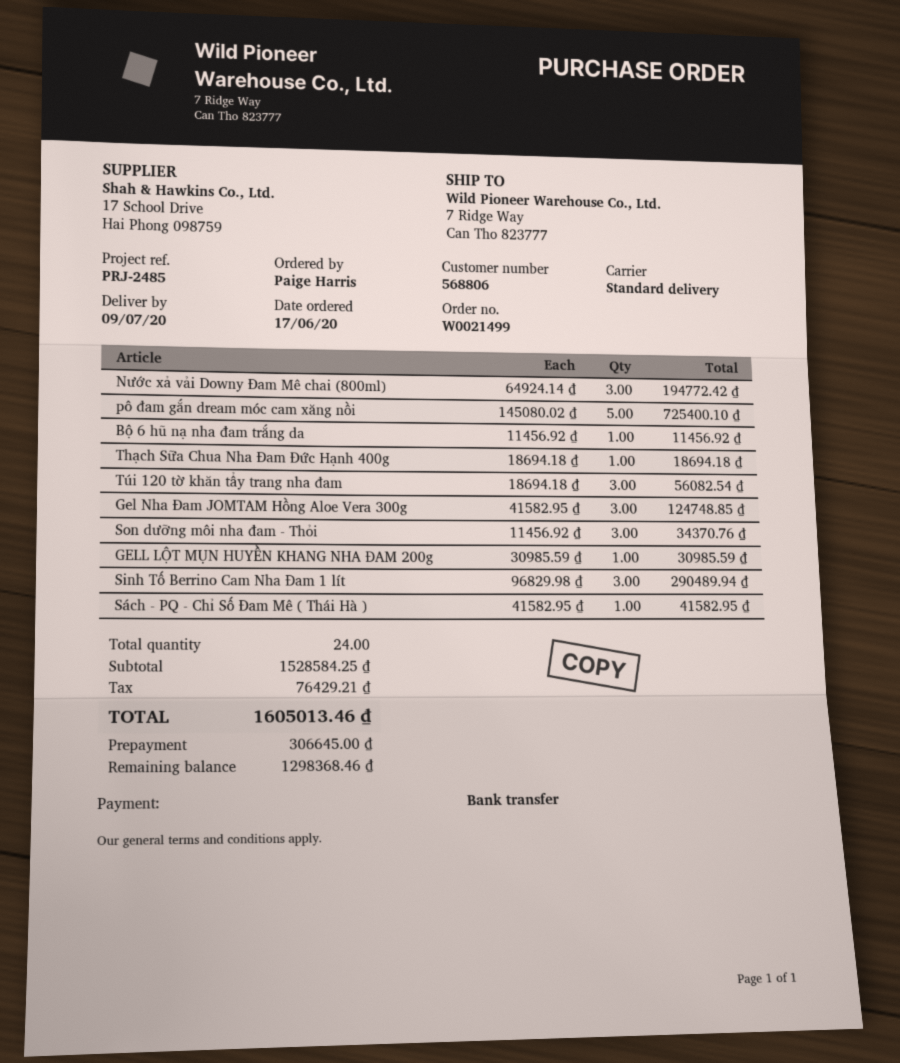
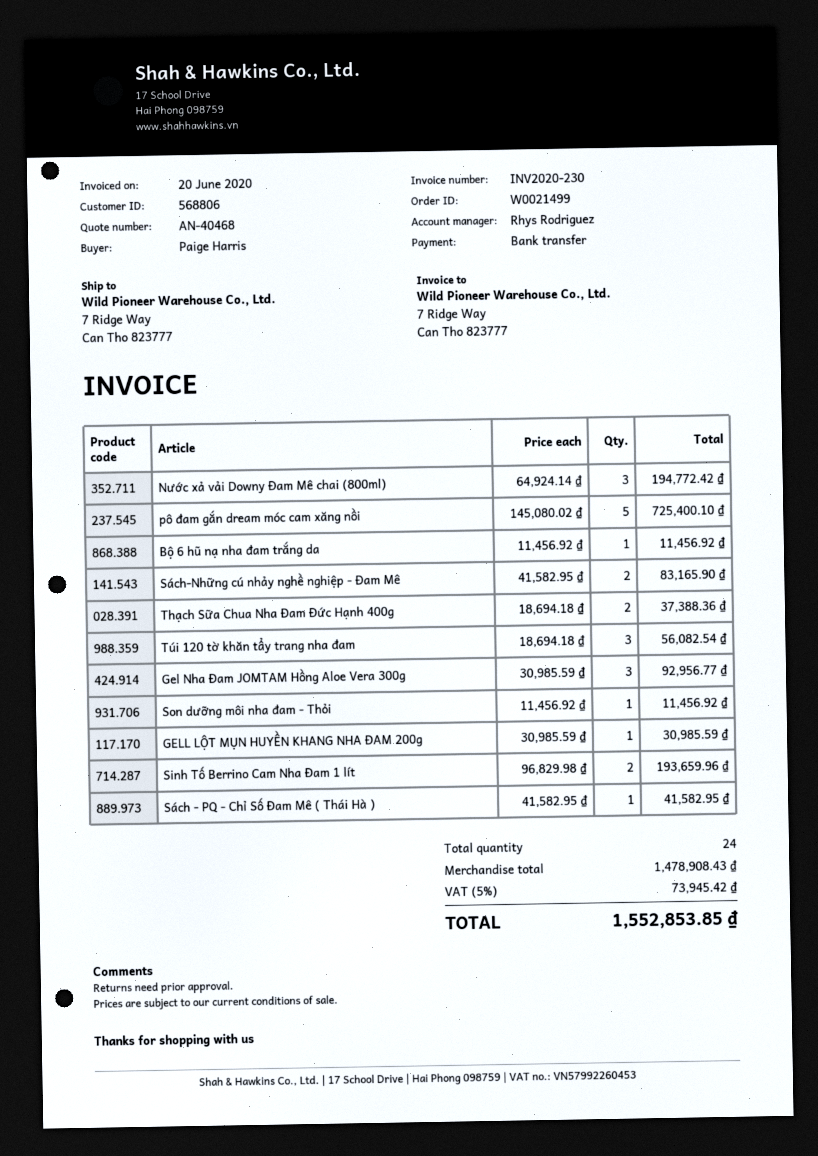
Thạch Sữa Chua Nha Đam Đức Hạnh 400g: 1 x 18694.18 = 18694.18 -> 2 x 18694.18 = 37388.36
Gel Nha Đam JOMTAM Hồng Aloe Vera 300g: 3 x 41582.95 = 124748.85 -> 3 x 30985.59 = 92956.77
Son dưỡng môi nha đam - Thỏi: 3 x 11456.92 = 34370.76 -> 1 x 11456.92 = 11456.92
Sinh Tố Berrino Cam Nha Đam 1 lít: 3 x 96829.98 = 290489.94 -> 2 x 96829.98 = 193659.96
Sách-Những cú nhảy nghề nghiệp - Đam Mê: none -> 2 x 41582.95 = 83165.90
subtotal: 1528584.25 -> 1478908.43
tax: 76429.21 -> 73945.42
total: 1605013.46 -> 1552853.85

